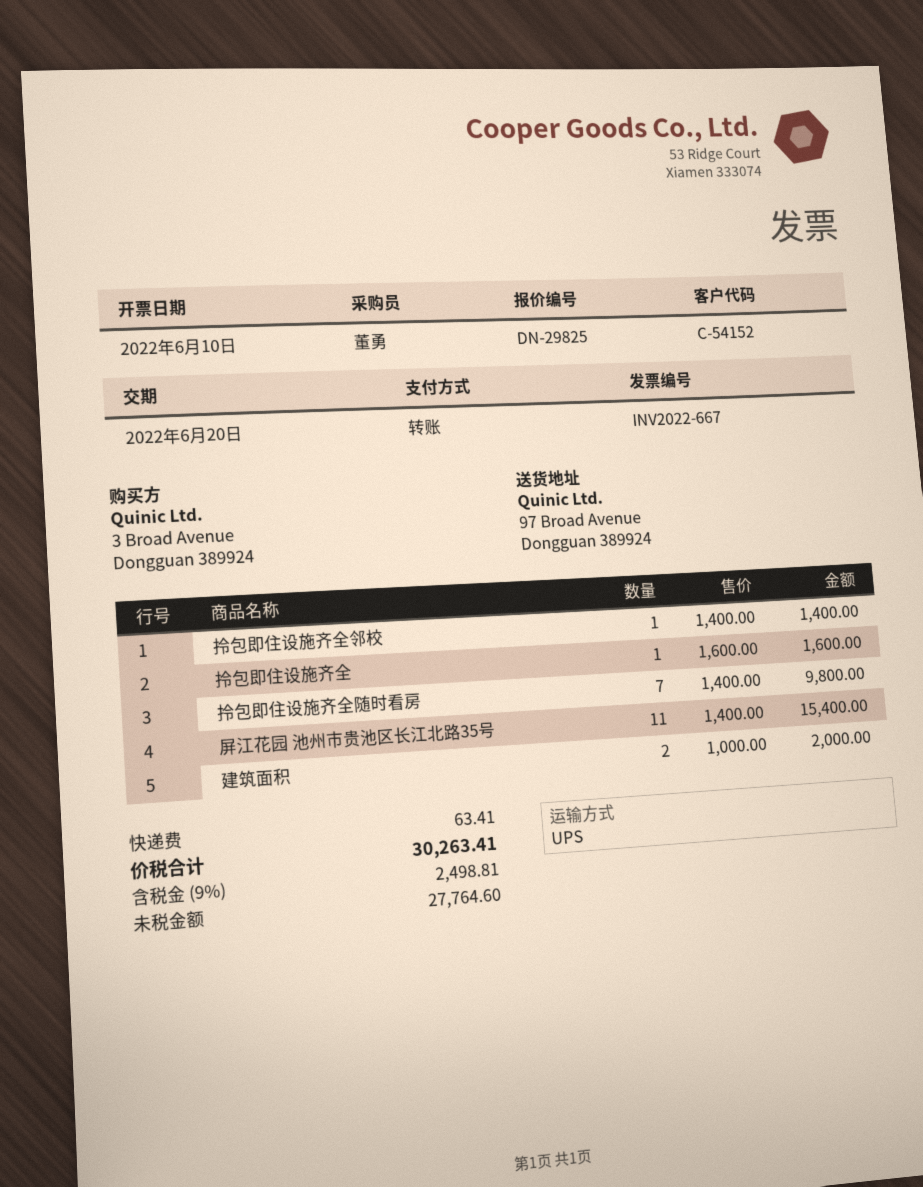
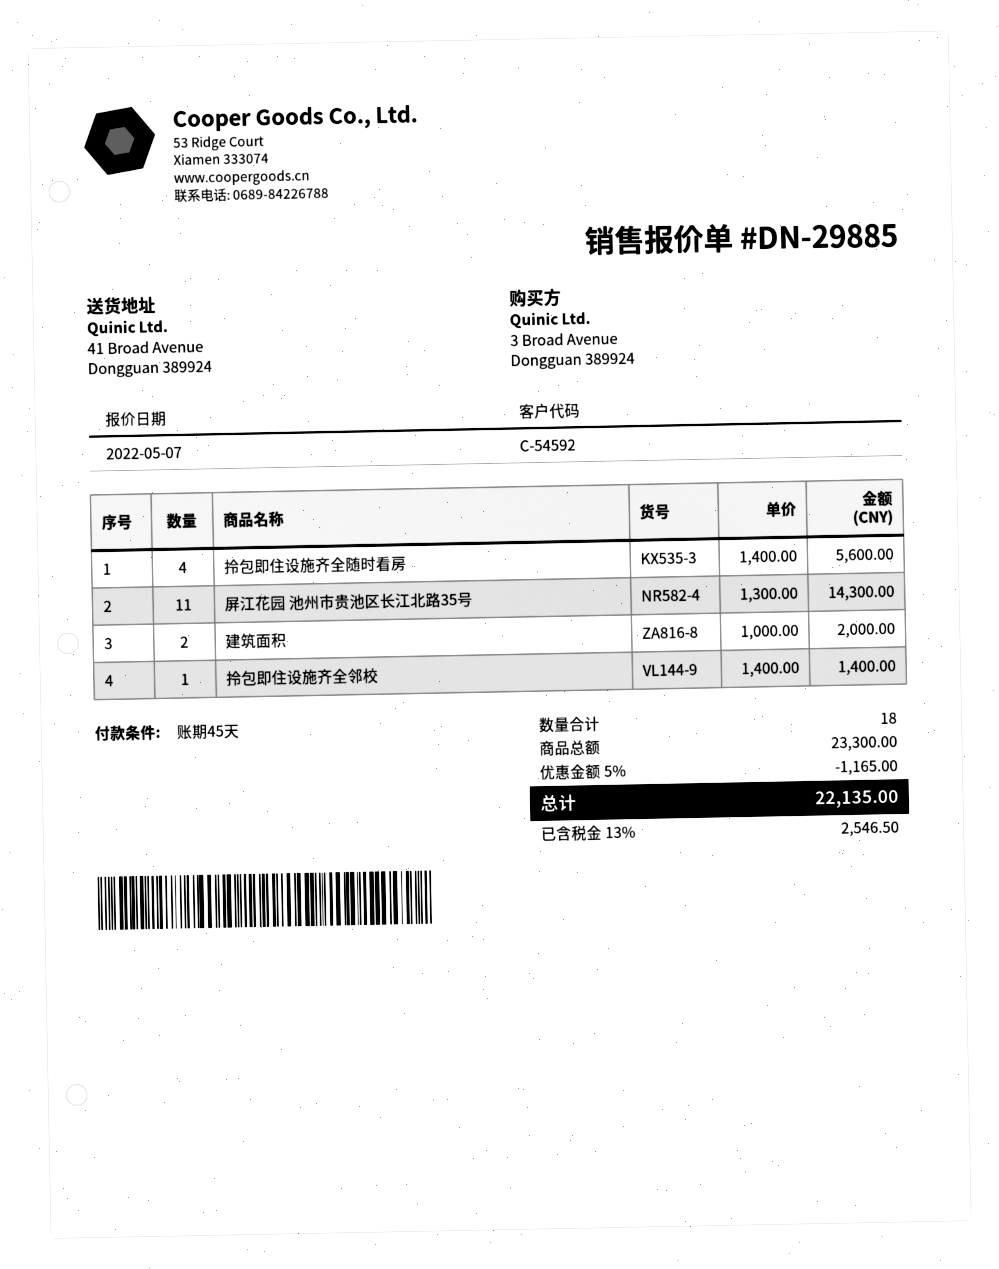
quote number: DN-29825 -> DN-29885
customer number: C-54152 -> C-54592
ship to: 97 Broad Avenue, Dongguan 389924 -> 41 Broad Avenue, Dongguan 389924
拎包即住设施齐全: 1 x 1600.00 = 1600.00 -> none
拎包即住设施齐全随时看房: 7 x 1400.00 = 9800.00 -> 4 x 1400.00 = 5600.00
屏江花园 池州市贵池区长江北路35号: 11 x 1400.00 = 15400.00 -> 11 x 1300.00 = 14300.00
discount: none -> 5% = 1165.00
shipping: 63.41 -> none
tax: 9% = 2498.81 -> 13% = 2546.50
total: 30263.41 -> 22135.00

